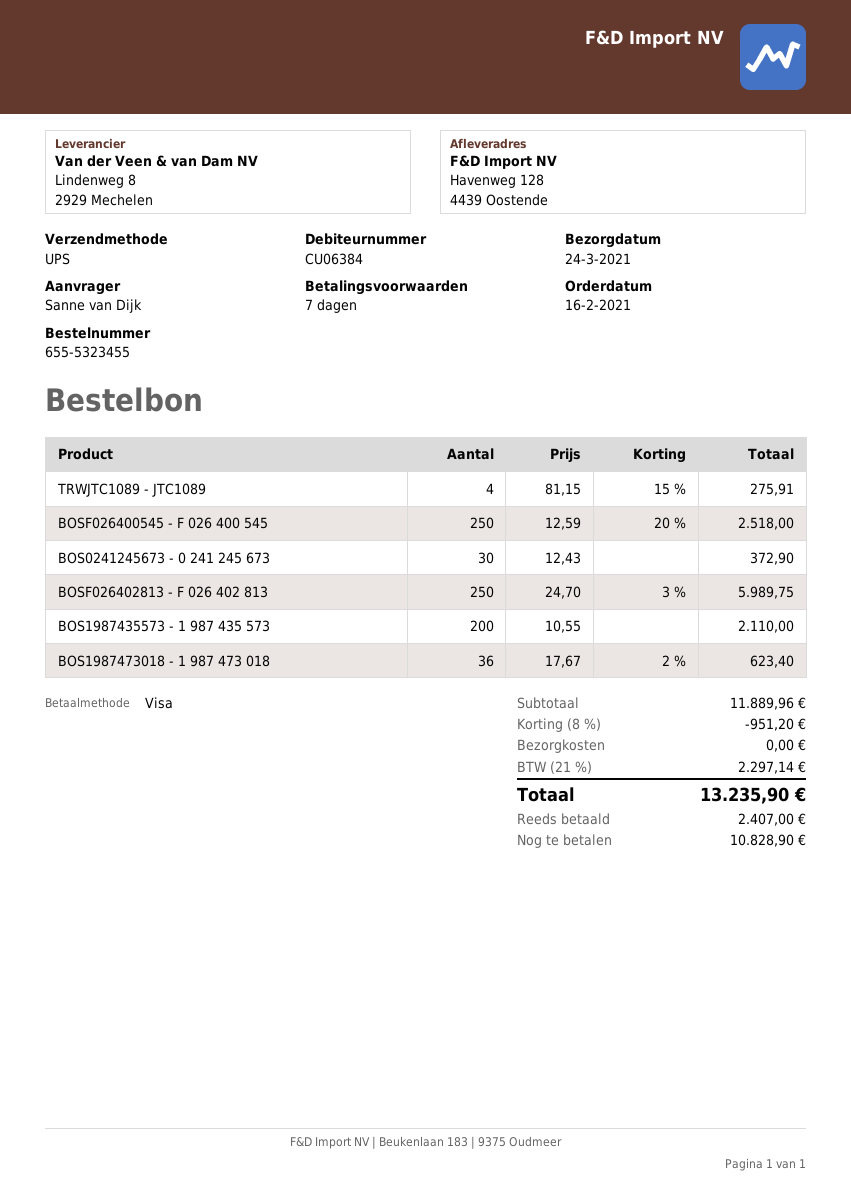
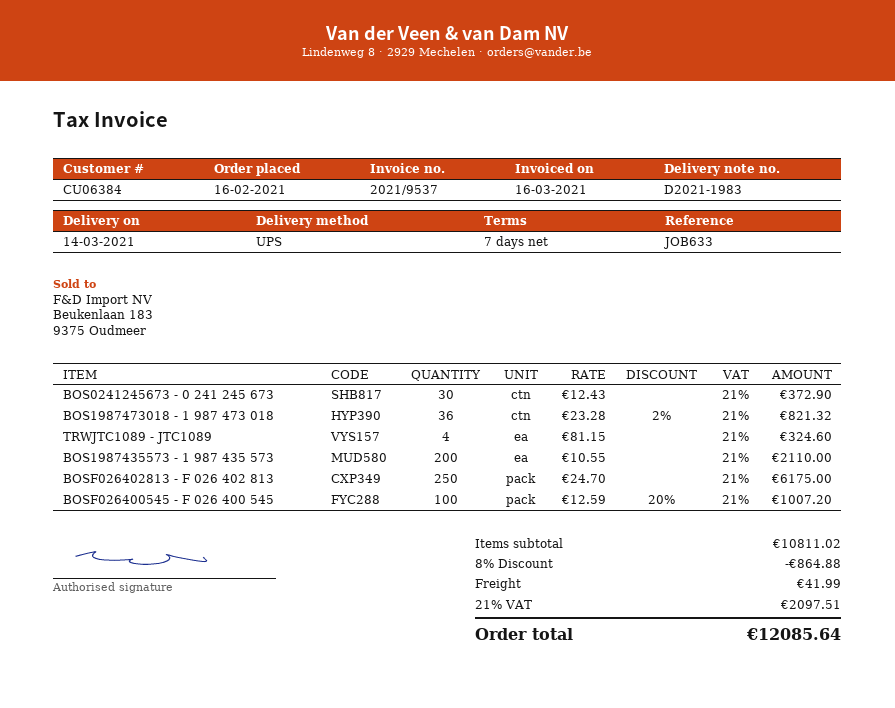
delivery date: 2021-03-24 -> 2021-03-14
TRWJTC1089 - JTC1089: 4 x 81.15 - 15% = 275.91 -> 4 x 81.15 = 324.60
BOSF026400545 - F 026 400 545: 250 x 12.59 - 20% = 2518.00 -> 100 x 12.59 - 20% = 1007.20
BOSF026402813 - F 026 402 813: 250 x 24.70 - 3% = 5989.75 -> 250 x 24.70 = 6175.00
BOS1987473018 - 1 987 473 018: 36 x 17.67 - 2% = 623.40 -> 36 x 23.28 - 2% = 821.32
subtotal: 11889.96 -> 10811.02
discount: 8% = 951.20 -> 8% = 864.88
shipping: 0.00 -> 41.99
tax: 21% = 2297.14 -> 21% = 2097.51
total: 13235.90 -> 12085.64

